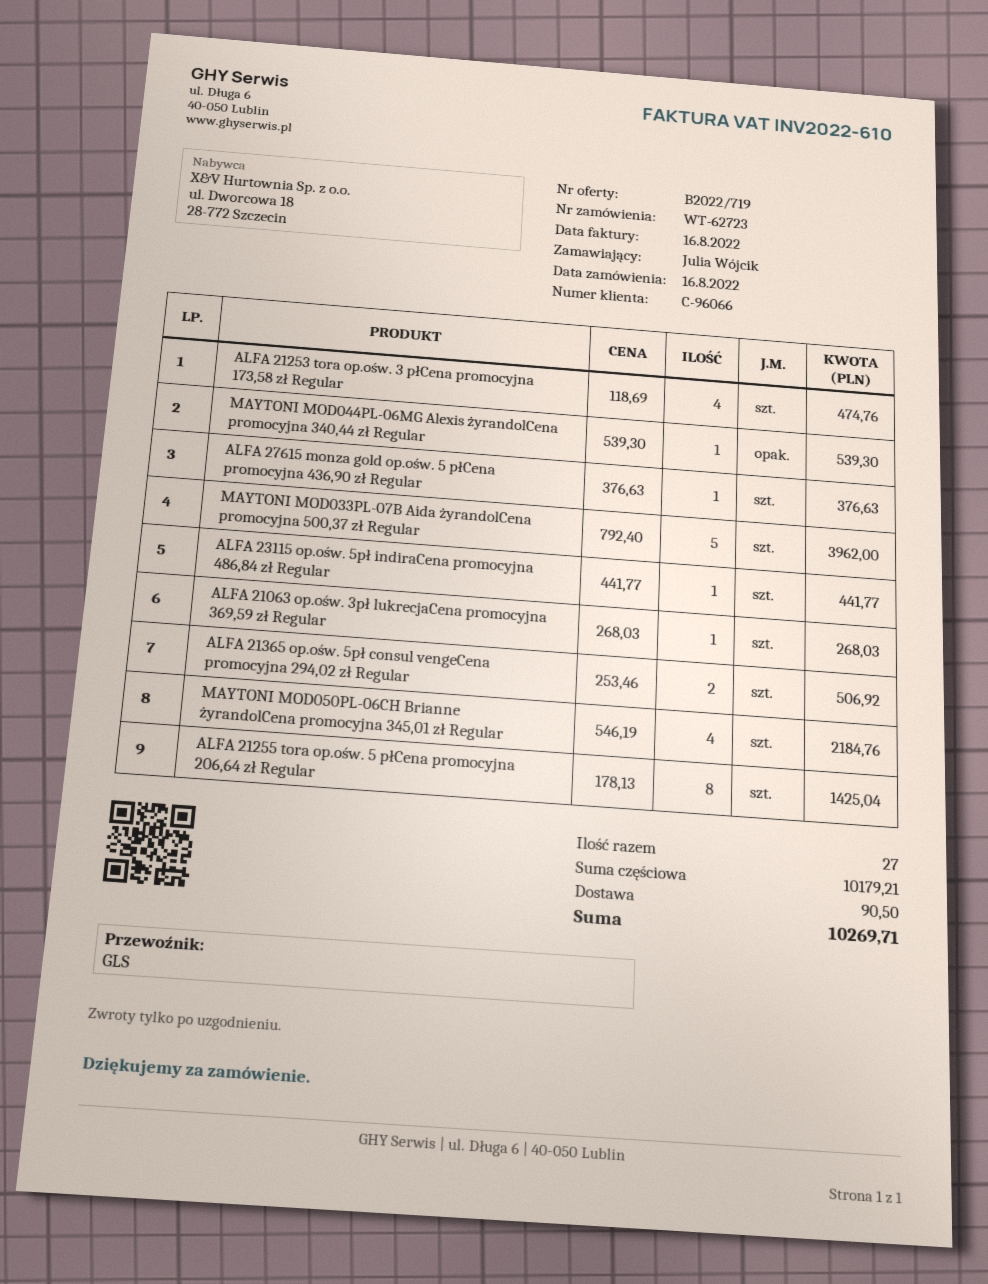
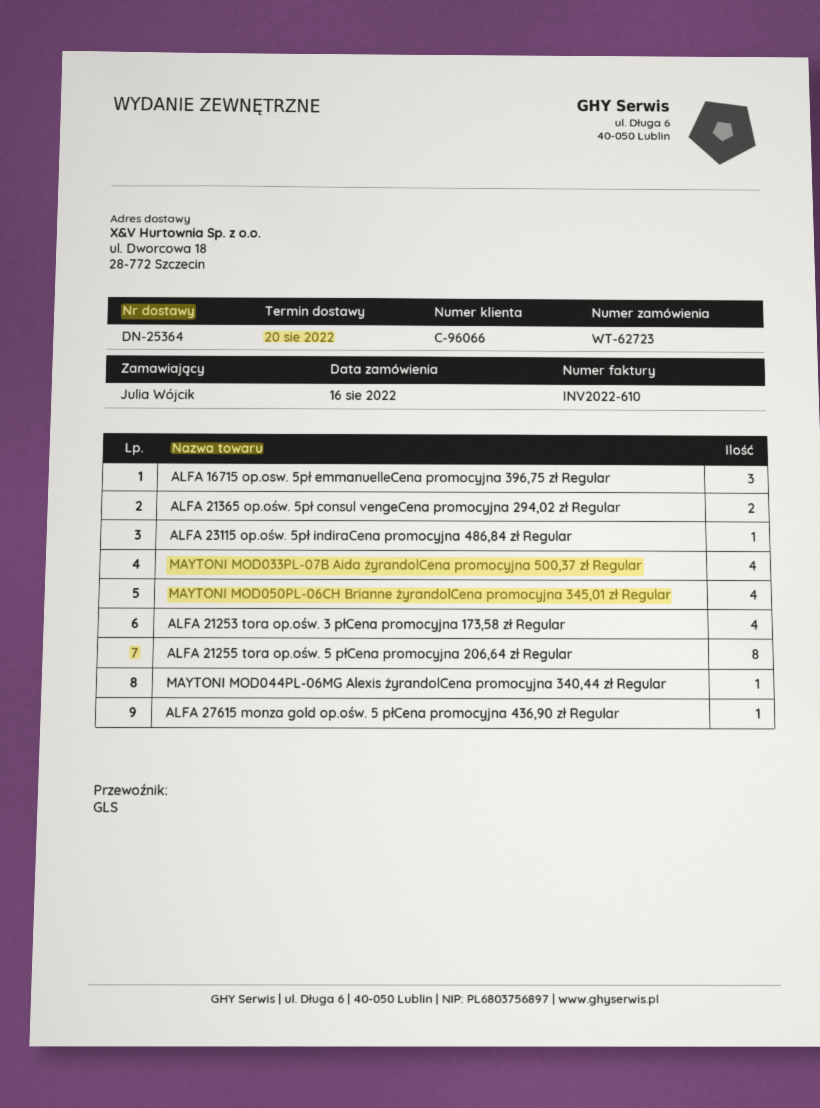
MAYTONI MOD033PL-07B Aida żyrandolCena promocyjna 500,37 zł Regular: 5 -> 4
ALFA 21063 op.ośw. 3pł lukrecjaCena promocyjna 369,59 zł Regular: 1 -> none
ALFA 16715 op.osw. 5pł emmanuelleCena promocyjna 396,75 zł Regular: none -> 3

